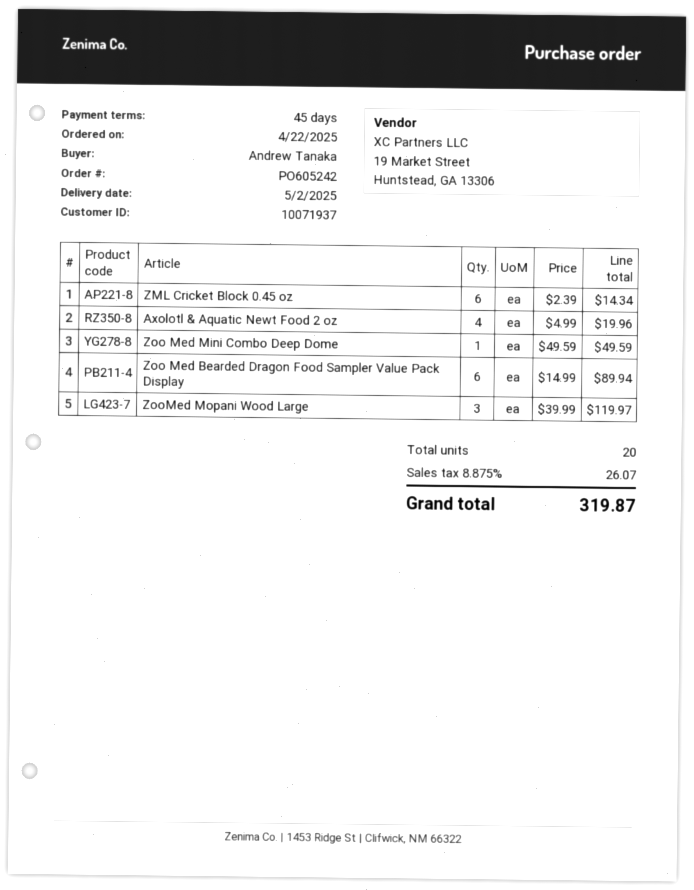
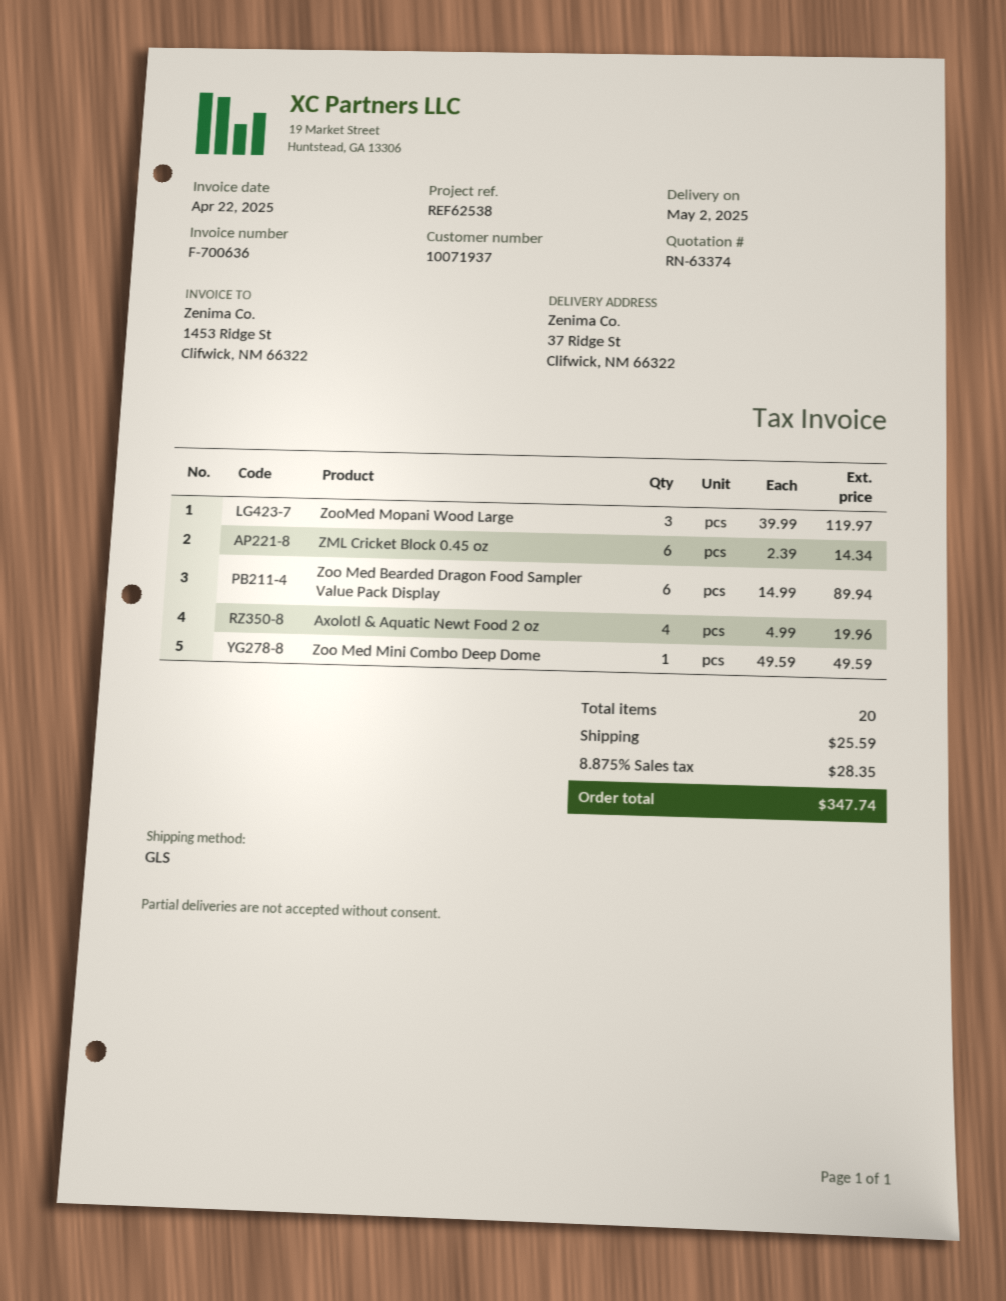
shipping: none -> 25.59
tax: 8.875% = 26.07 -> 8.875% = 28.35
total: 319.87 -> 347.74

